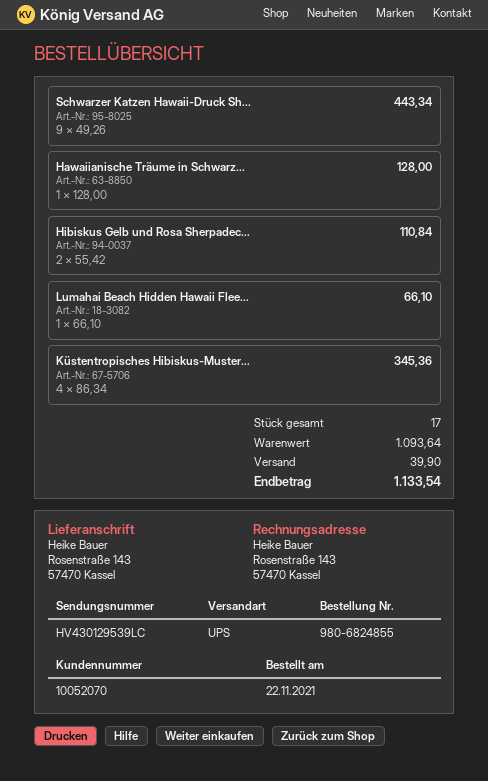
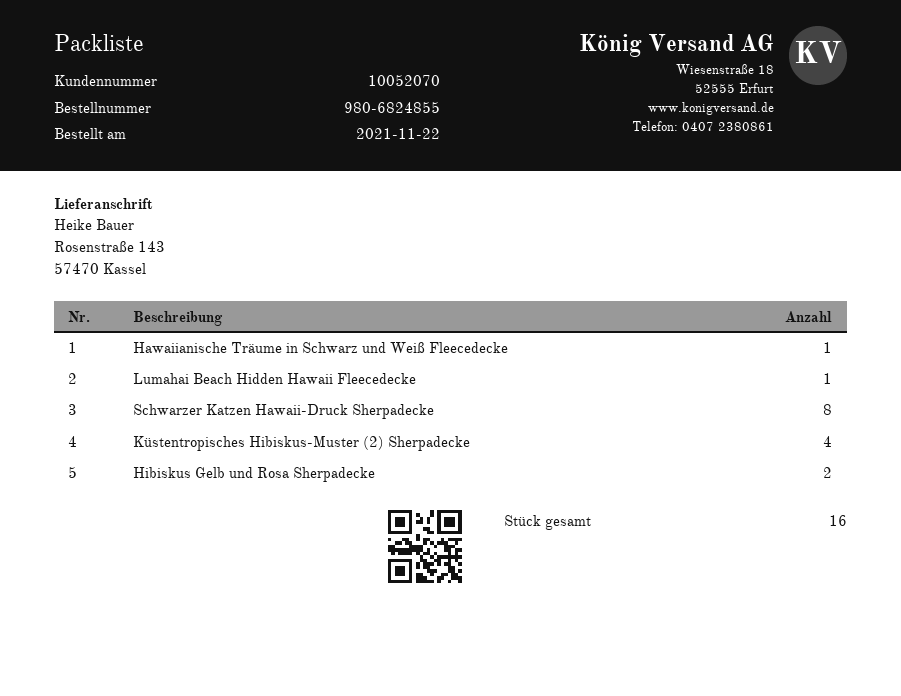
Schwarzer Katzen Hawaii-Druck Sh...: 9 -> 8
total quantity: 17 -> 16

